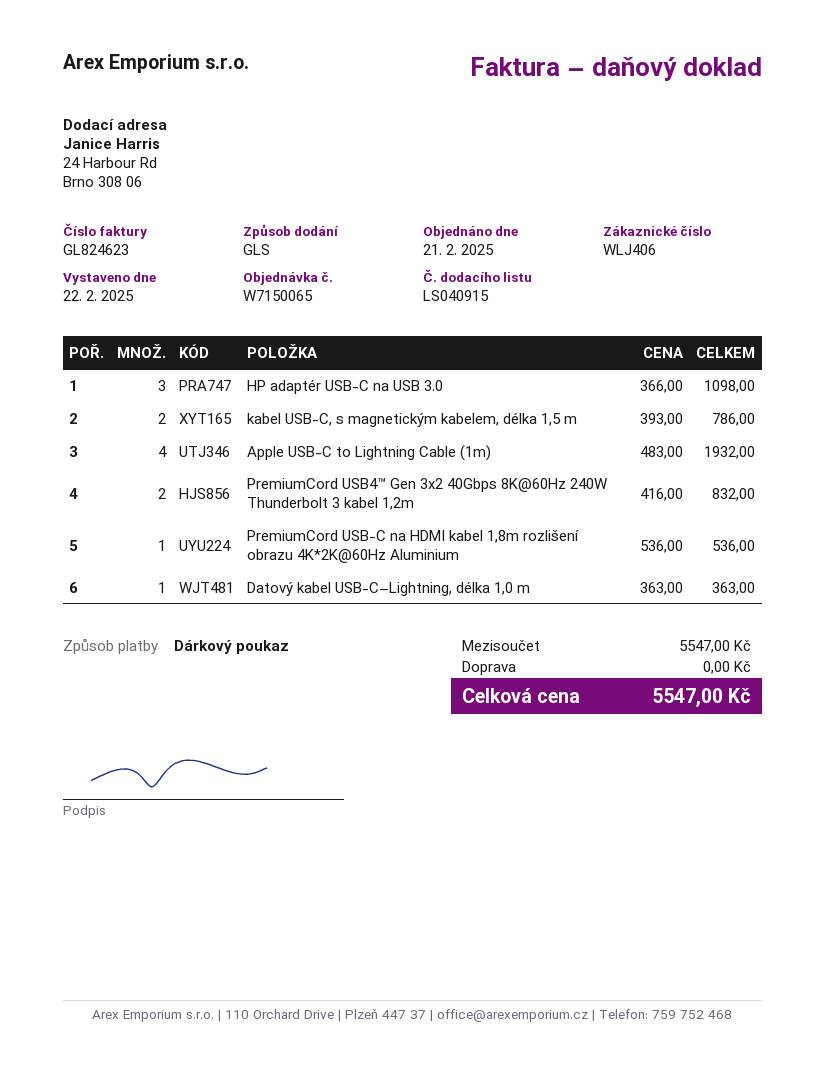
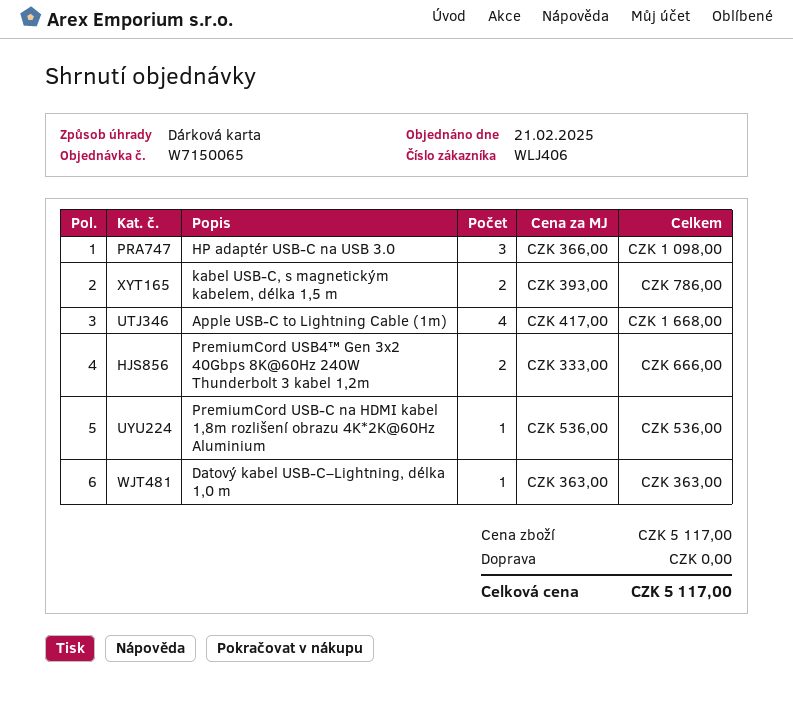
Apple USB-C to Lightning Cable (1m): 4 x 483.00 = 1932.00 -> 4 x 417.00 = 1668.00
PremiumCord USB4™ Gen 3x2 40Gbps 8K@60Hz 240W Thunderbolt 3 kabel 1,2m: 2 x 416.00 = 832.00 -> 2 x 333.00 = 666.00
subtotal: 5547.00 -> 5117.00
total: 5547.00 -> 5117.00

